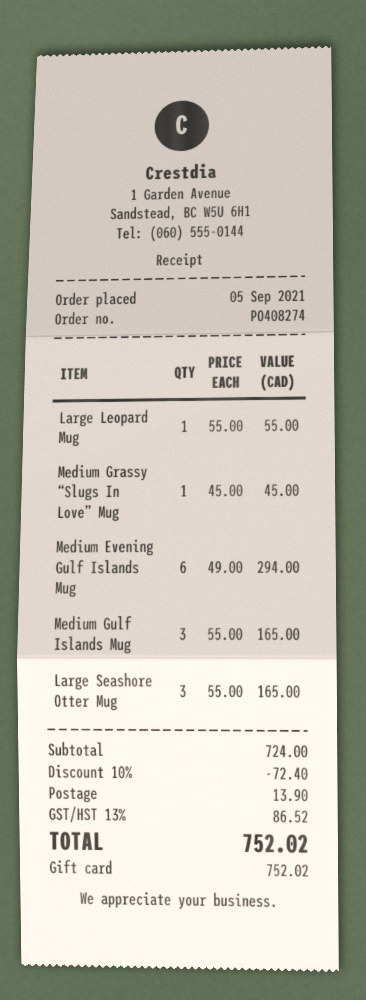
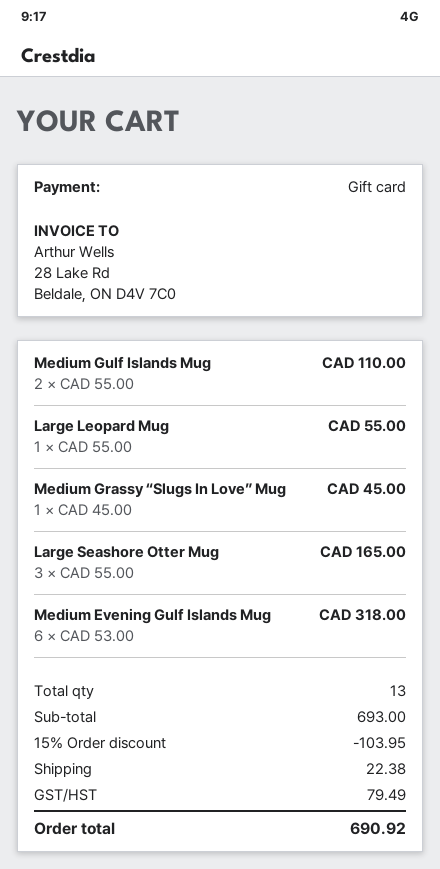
Medium Evening Gulf Islands Mug: 6 x 49.00 = 294.00 -> 6 x 53.00 = 318.00
Medium Gulf Islands Mug: 3 x 55.00 = 165.00 -> 2 x 55.00 = 110.00
subtotal: 724.00 -> 693.00
discount: 10% = 72.40 -> 15% = 103.95
shipping: 13.90 -> 22.38
tax: 86.52 -> 79.49
total: 752.02 -> 690.92

